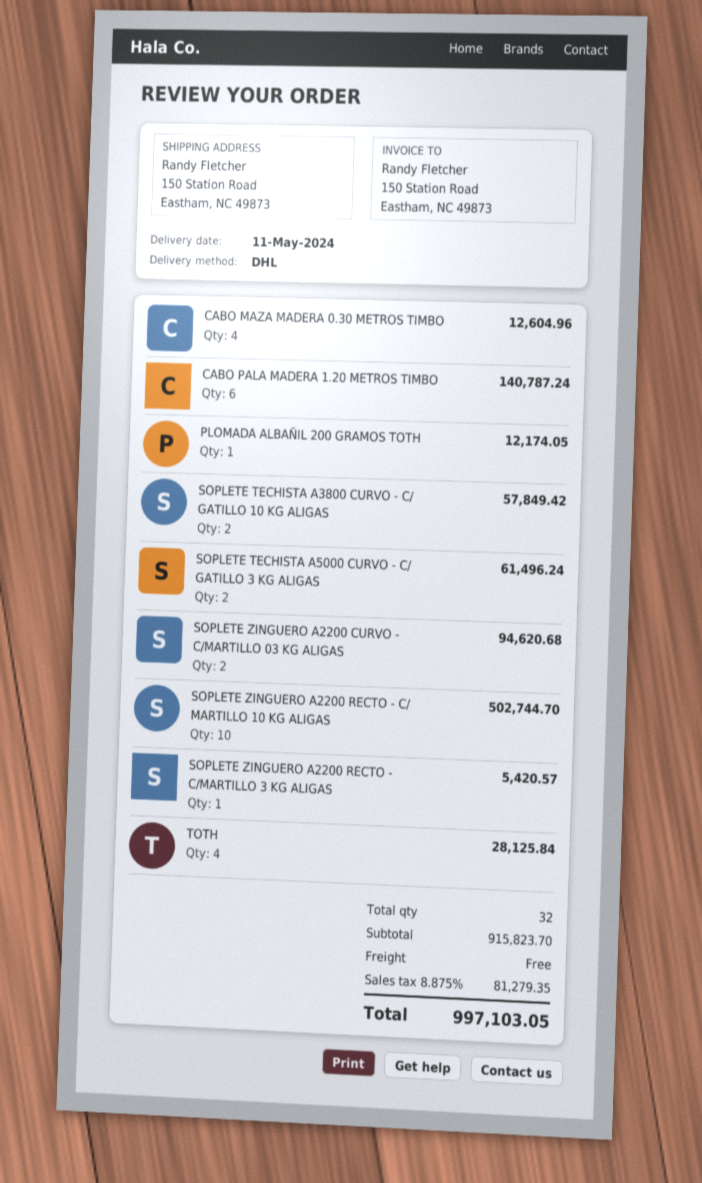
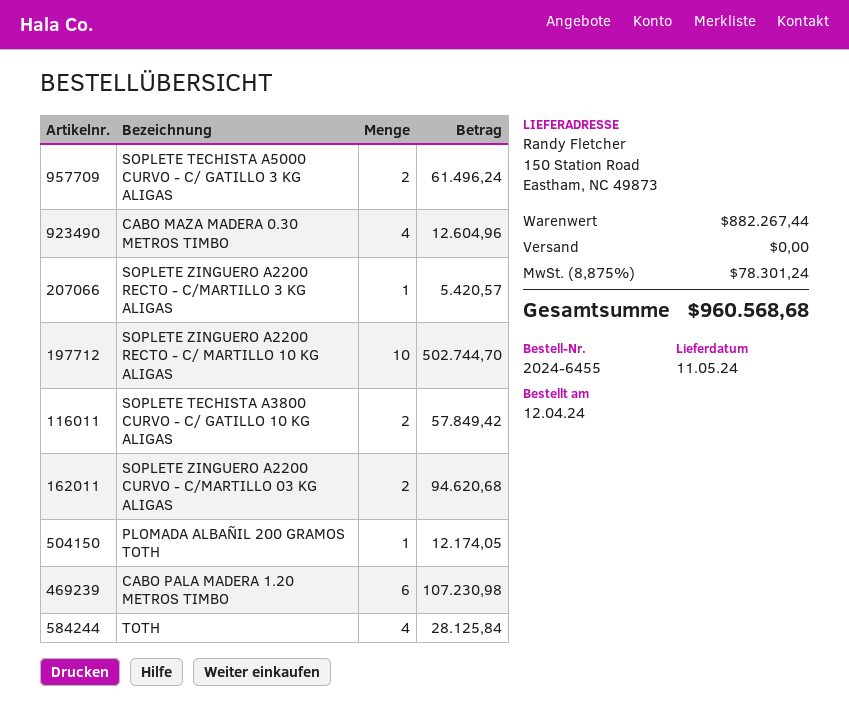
CABO PALA MADERA 1.20 METROS TIMBO: 6 for 140787.24 -> 6 for 107230.98
subtotal: 915823.70 -> 882267.44
tax: 8.875% = 81279.35 -> 8.875% = 78301.24
total: 997103.05 -> 960568.68

